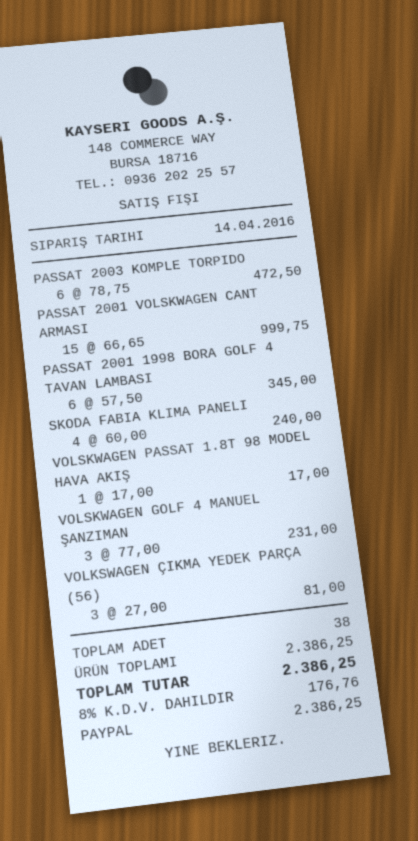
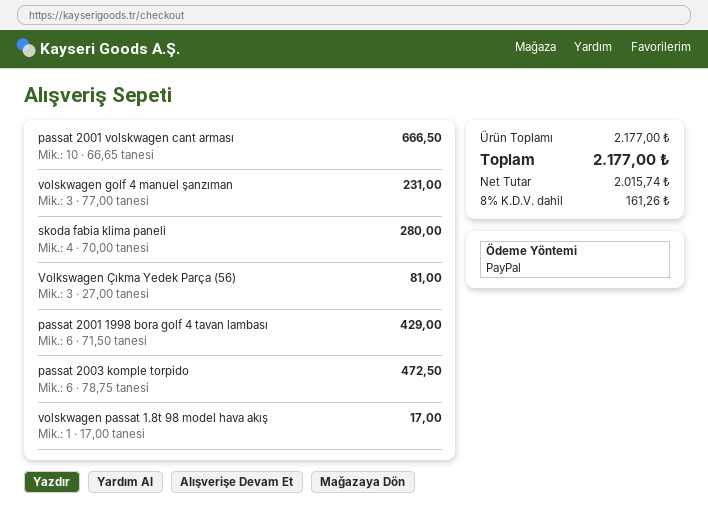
PASSAT 2001 VOLSKWAGEN CANT ARMASI: 15 x 66.65 = 999.75 -> 10 x 66.65 = 666.50
PASSAT 2001 1998 BORA GOLF 4 TAVAN LAMBASI: 6 x 57.50 = 345.00 -> 6 x 71.50 = 429.00
SKODA FABIA KLIMA PANELI: 4 x 60.00 = 240.00 -> 4 x 70.00 = 280.00
subtotal: 2386.25 -> 2177.00
tax: 8% = 176.76 -> 8% = 161.26
total: 2386.25 -> 2177.00

